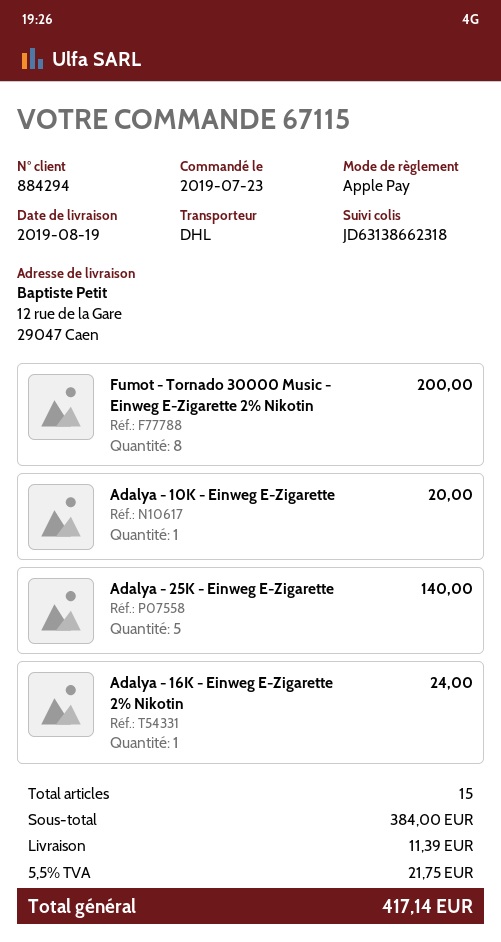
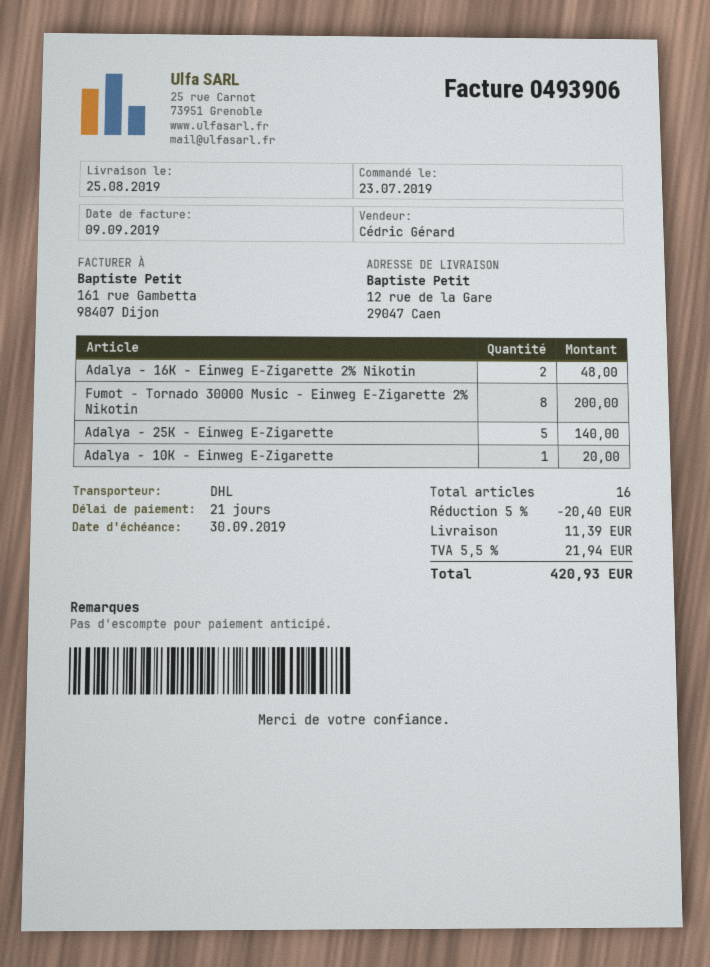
delivery date: 2019-08-19 -> 2019-08-25
Adalya - 16K - Einweg E-Zigarette 2% Nikotin: 1 for 24.00 -> 2 for 48.00
total quantity: 15 -> 16
discount: none -> 5% = 20.40
tax: 5.5% = 21.75 -> 5.5% = 21.94
total: 417.14 -> 420.93

